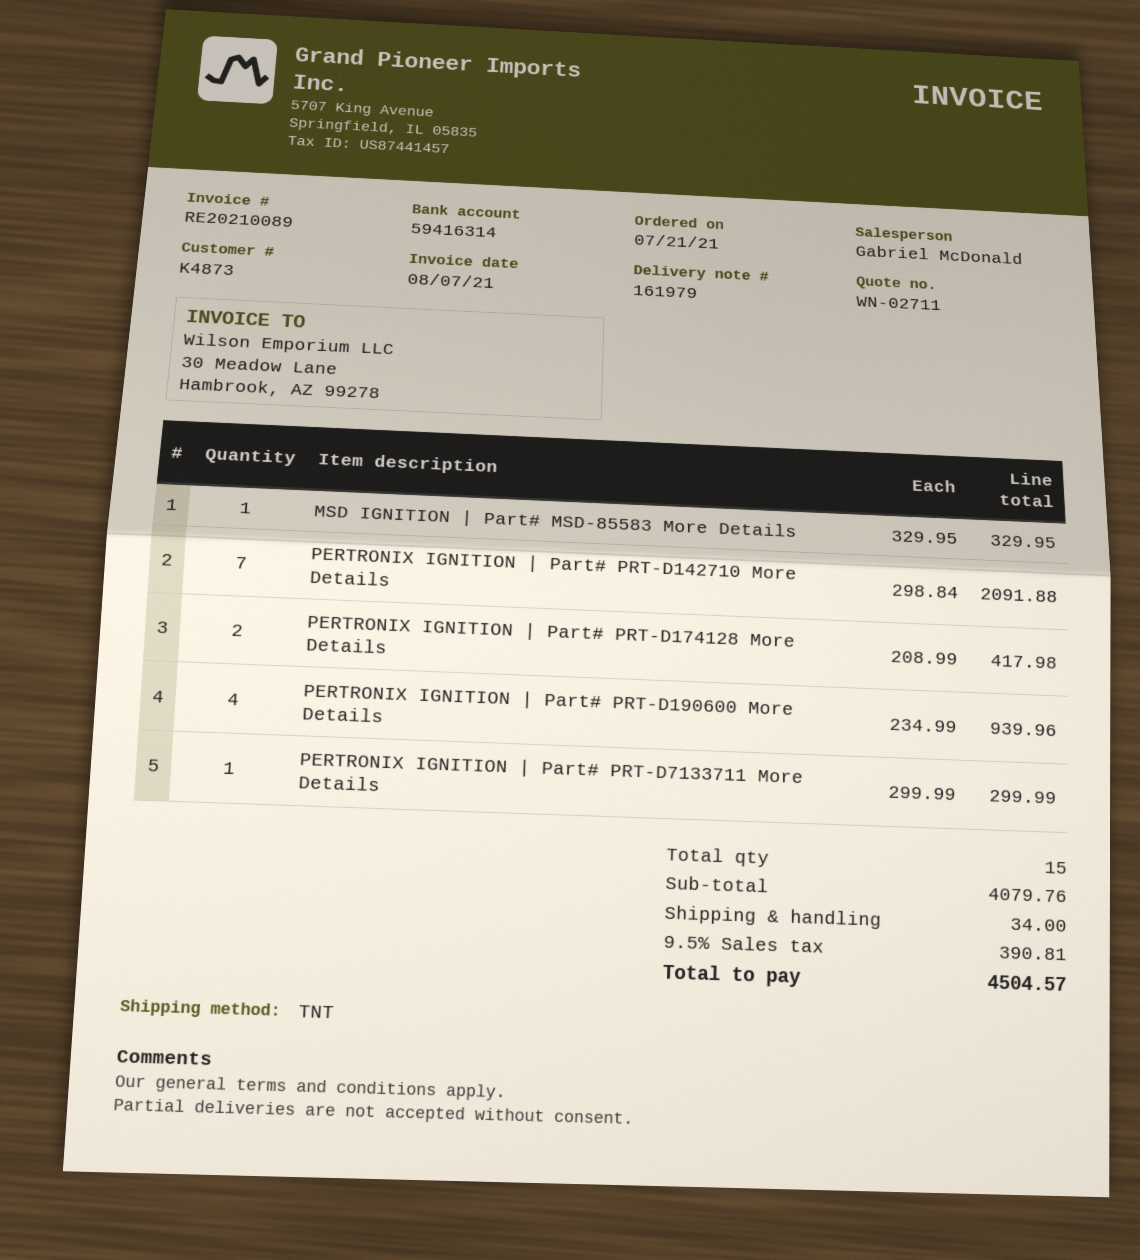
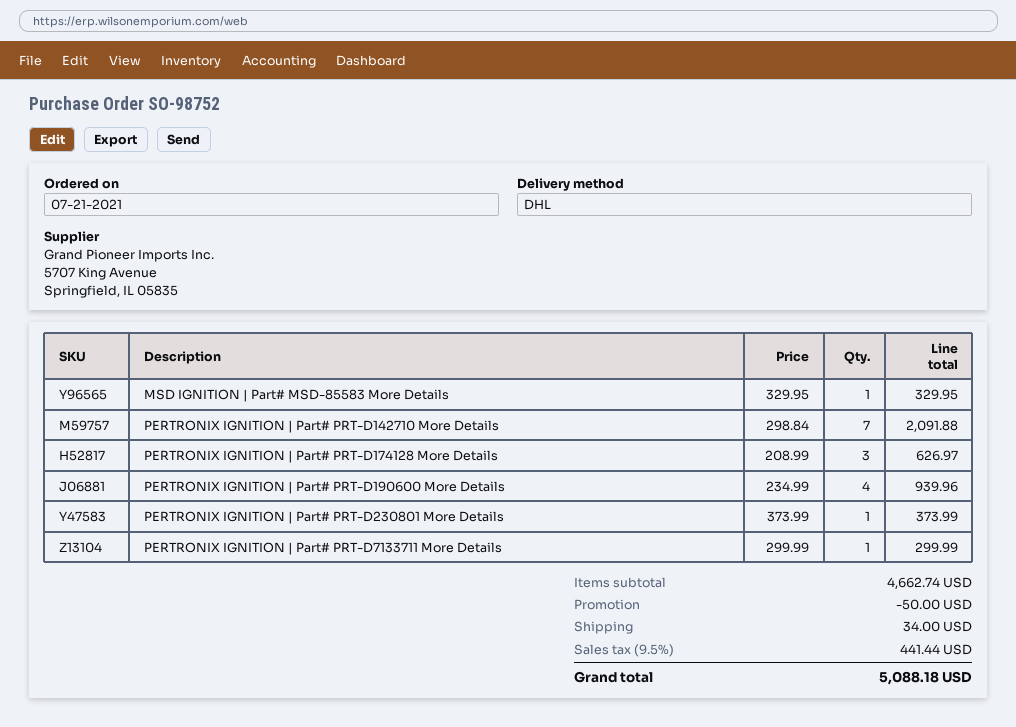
shipping method: TNT -> DHL
PERTRONIX IGNITION | Part# PRT-D174128 More Details: 2 x 208.99 = 417.98 -> 3 x 208.99 = 626.97
PERTRONIX IGNITION | Part# PRT-D230801 More Details: none -> 1 x 373.99 = 373.99
subtotal: 4079.76 -> 4662.74
discount: none -> 50.00
tax: 9.5% = 390.81 -> 9.5% = 441.44
total: 4504.57 -> 5088.18

